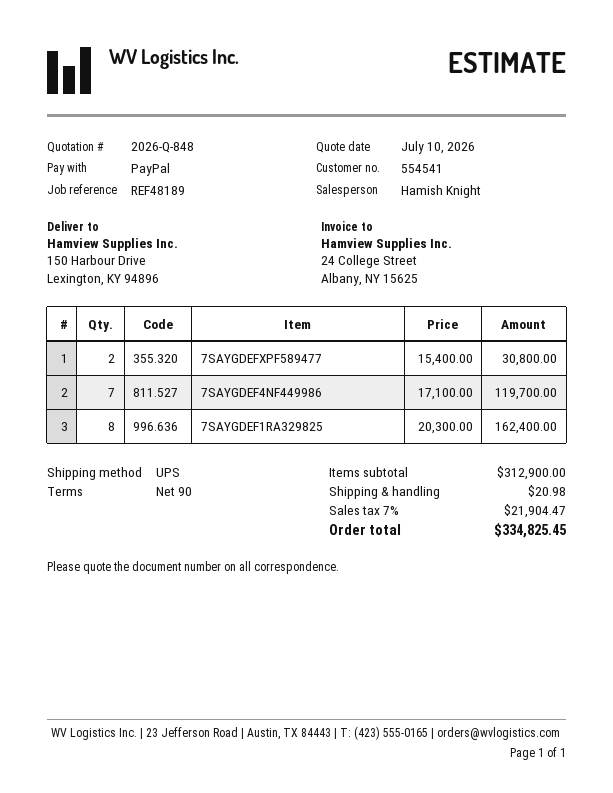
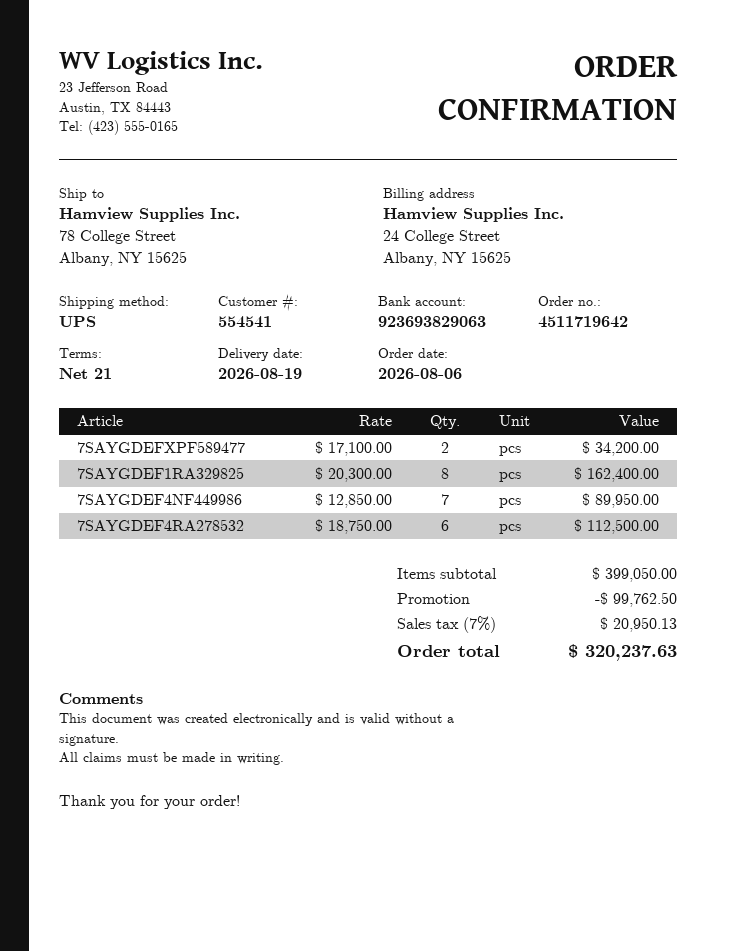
payment terms: 90 days -> 21 days
ship to: 150 Harbour Drive, Lexington, KY 94896 -> 78 College Street, Albany, NY 15625
7SAYGDEFXPF589477: 2 x 15400.00 = 30800.00 -> 2 x 17100.00 = 34200.00
7SAYGDEF4NF449986: 7 x 17100.00 = 119700.00 -> 7 x 12850.00 = 89950.00
7SAYGDEF4RA278532: none -> 6 x 18750.00 = 112500.00
subtotal: 312900.00 -> 399050.00
discount: none -> 99762.50
shipping: 20.98 -> none
tax: 7% = 21904.47 -> 7% = 20950.13
total: 334825.45 -> 320237.63

